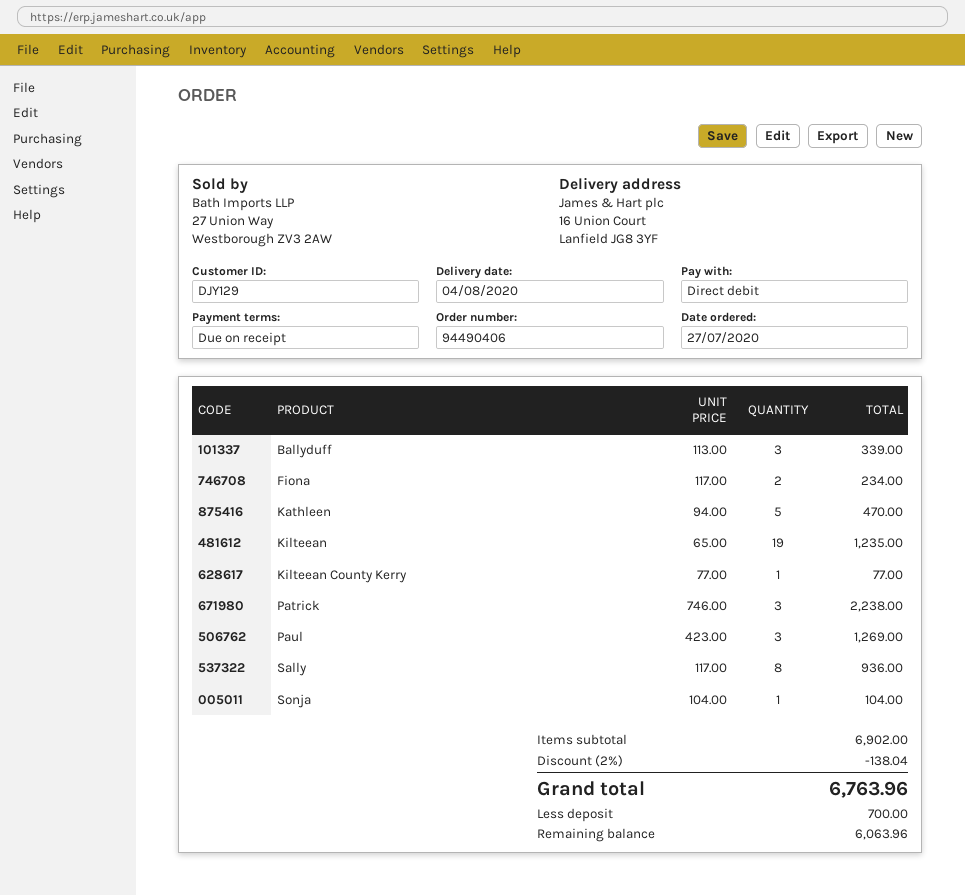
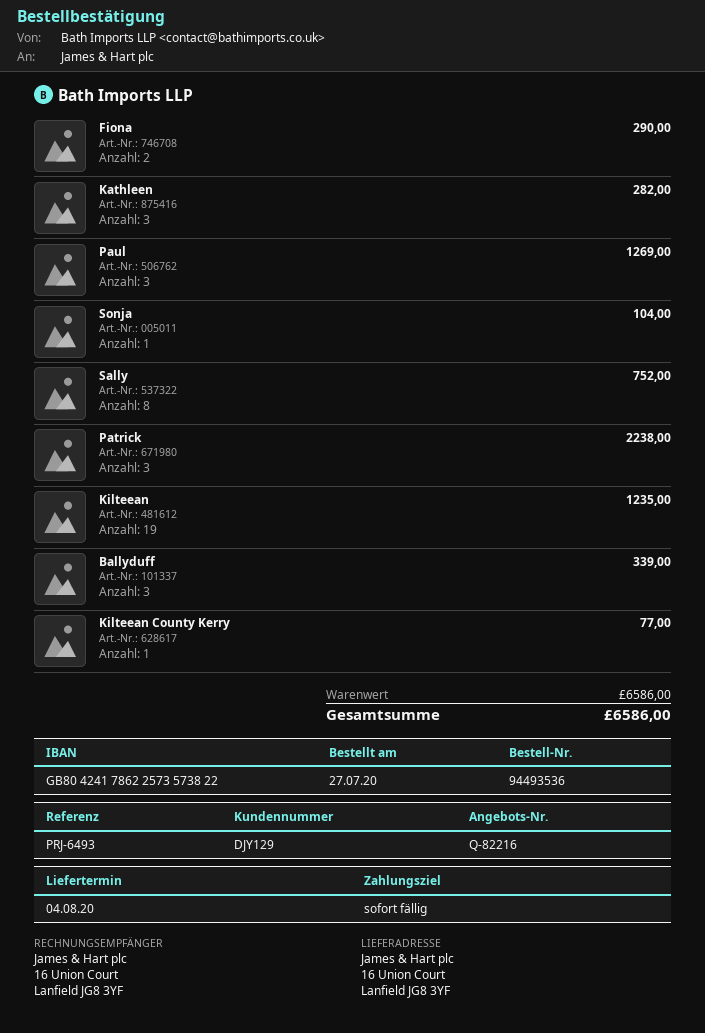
order number: 94490406 -> 94493536
Fiona: 2 for 234.00 -> 2 for 290.00
Kathleen: 5 for 470.00 -> 3 for 282.00
Sally: 8 for 936.00 -> 8 for 752.00
subtotal: 6902.00 -> 6586.00
discount: 2% = 138.04 -> none
total: 6763.96 -> 6586.00

